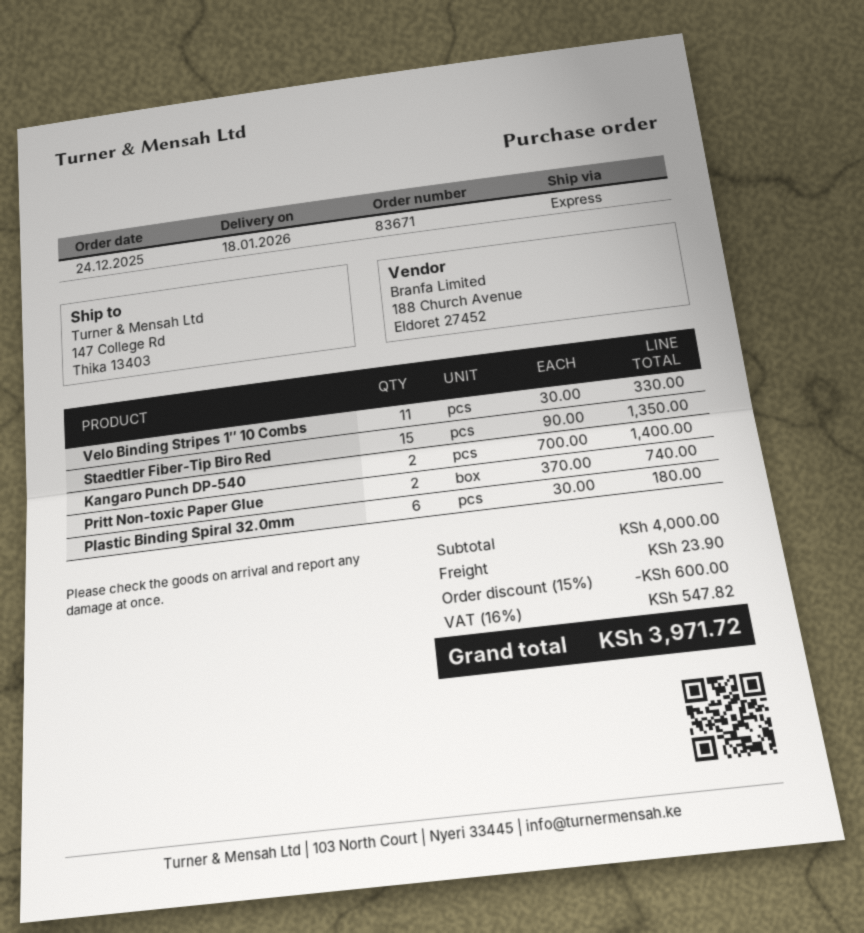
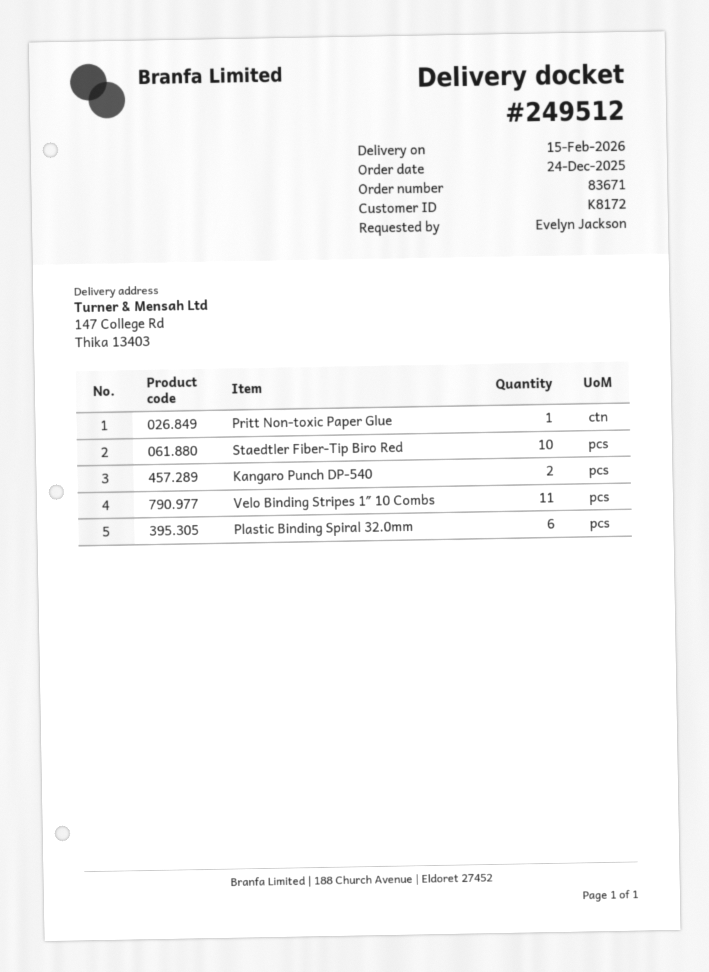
delivery date: 2026-01-18 -> 2026-02-15
Staedtler Fiber-Tip Biro Red: 15 -> 10
Pritt Non-toxic Paper Glue: 2 -> 1

